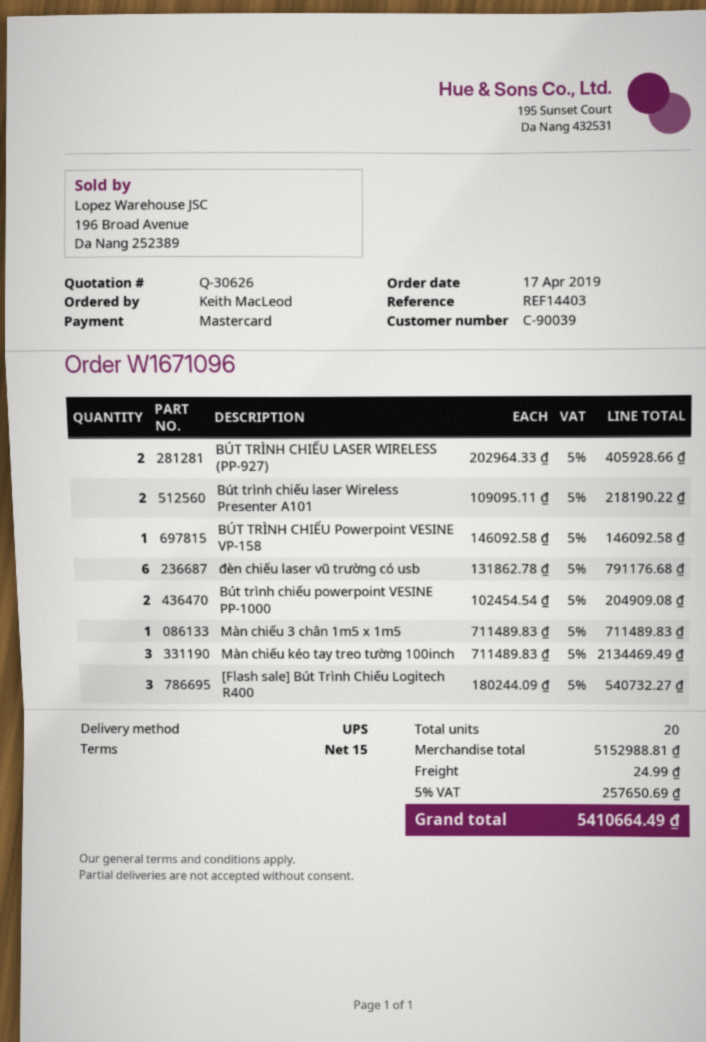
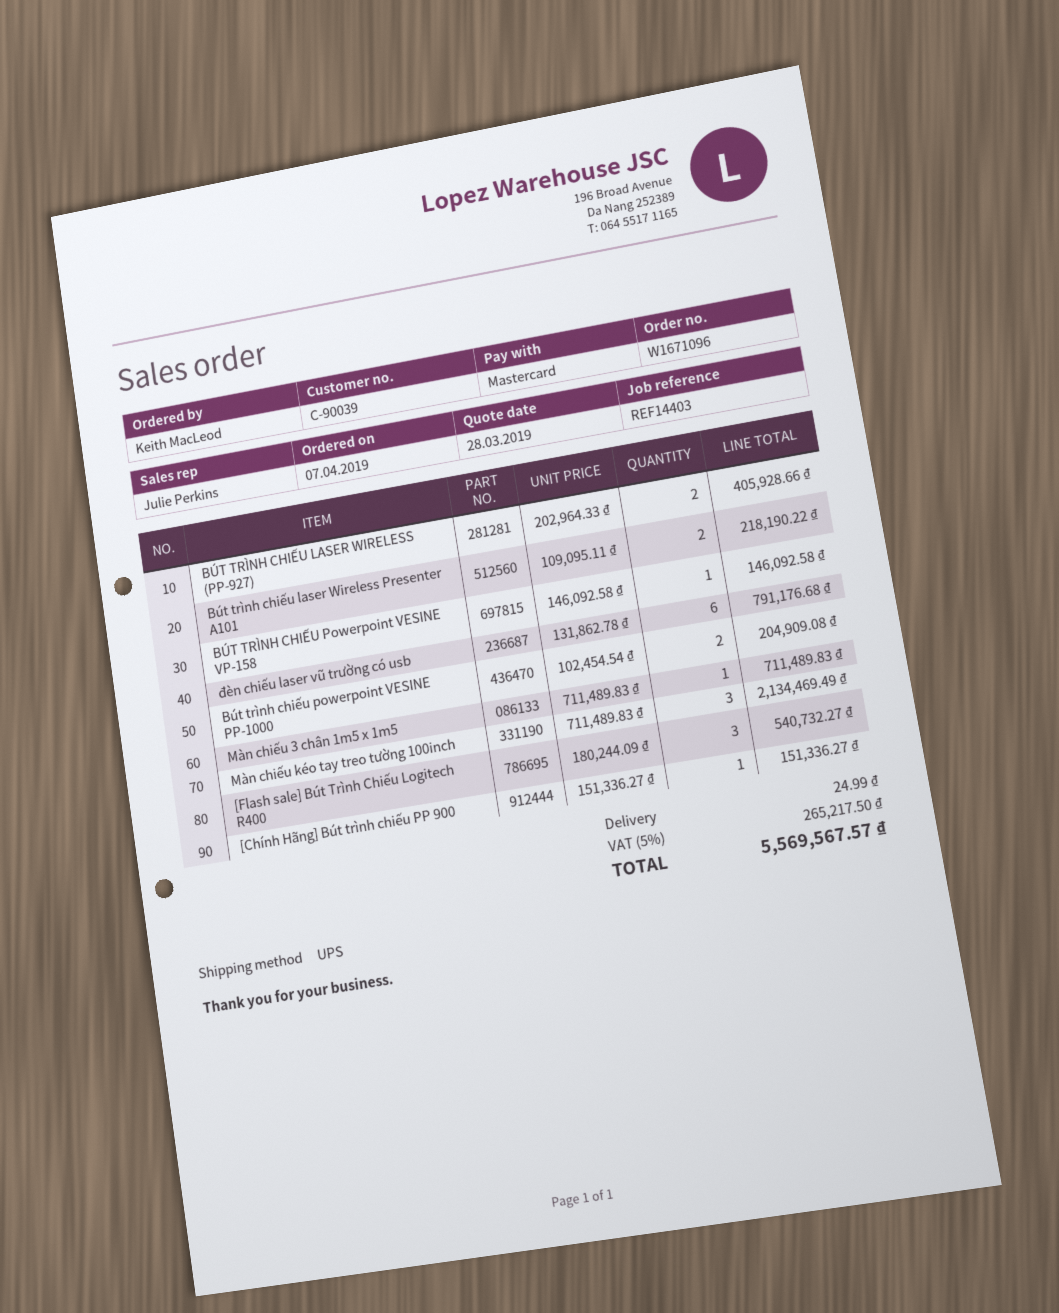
order date: 2019-04-17 -> 2019-04-07
[Chính Hãng] Bút trình chiếu PP 900: none -> 1 x 151336.27 = 151336.27
tax: 5% = 257650.69 -> 5% = 265217.50
total: 5410664.49 -> 5569567.57

